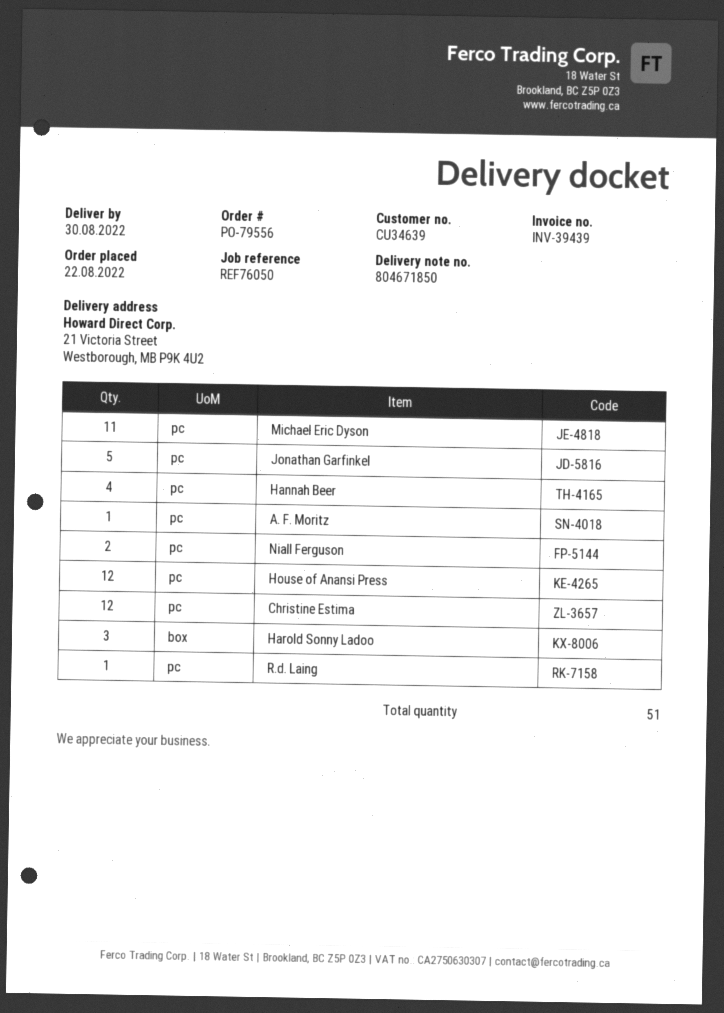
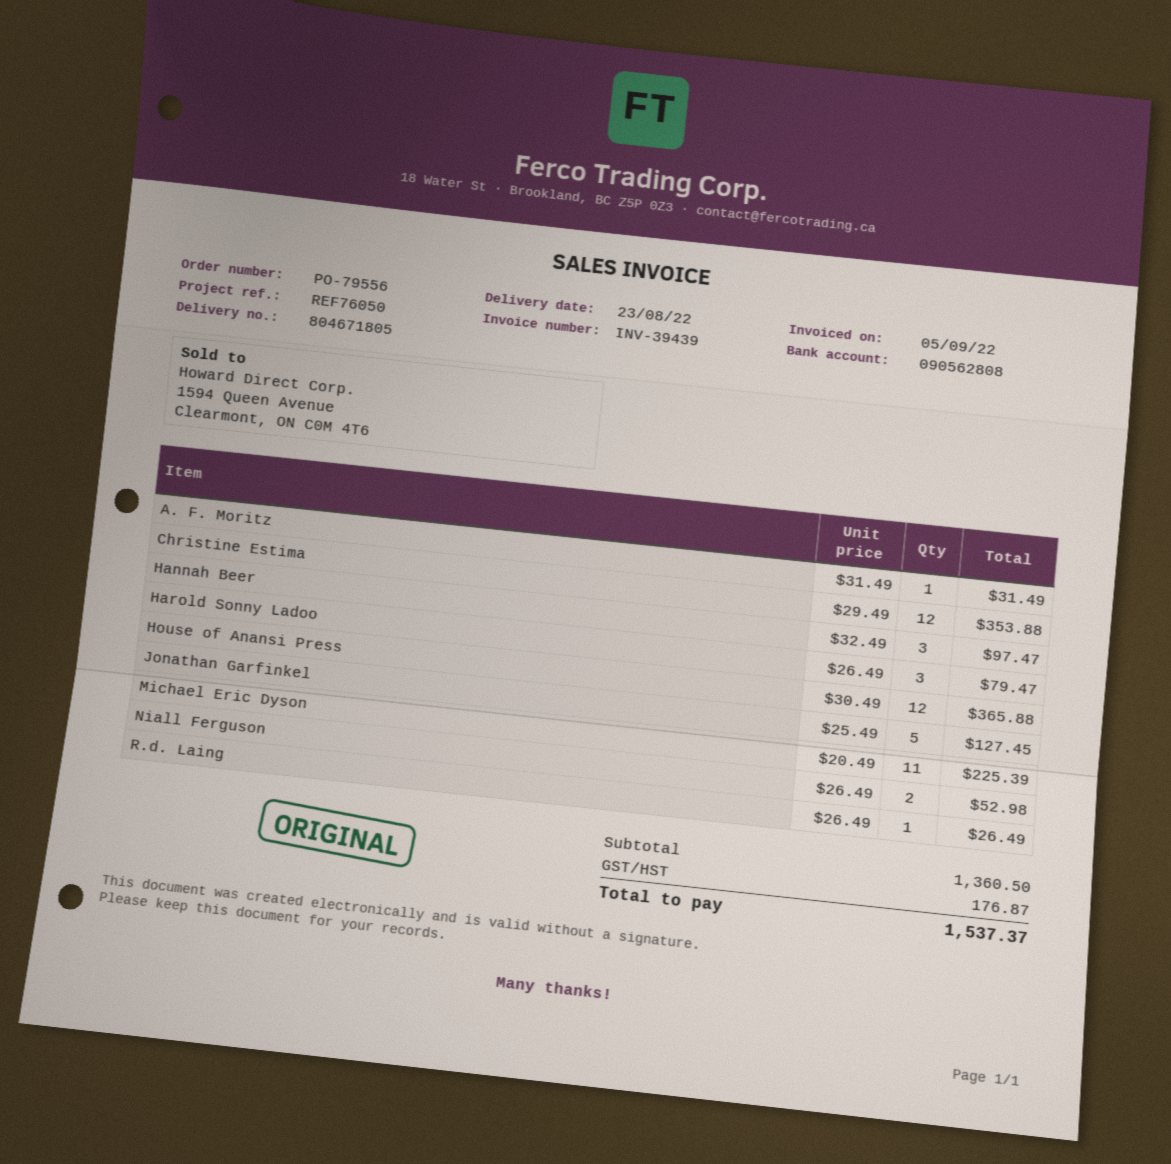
delivery note number: 804671850 -> 804671805
delivery date: 2022-08-30 -> 2022-08-23
Hannah Beer: 4 -> 3

